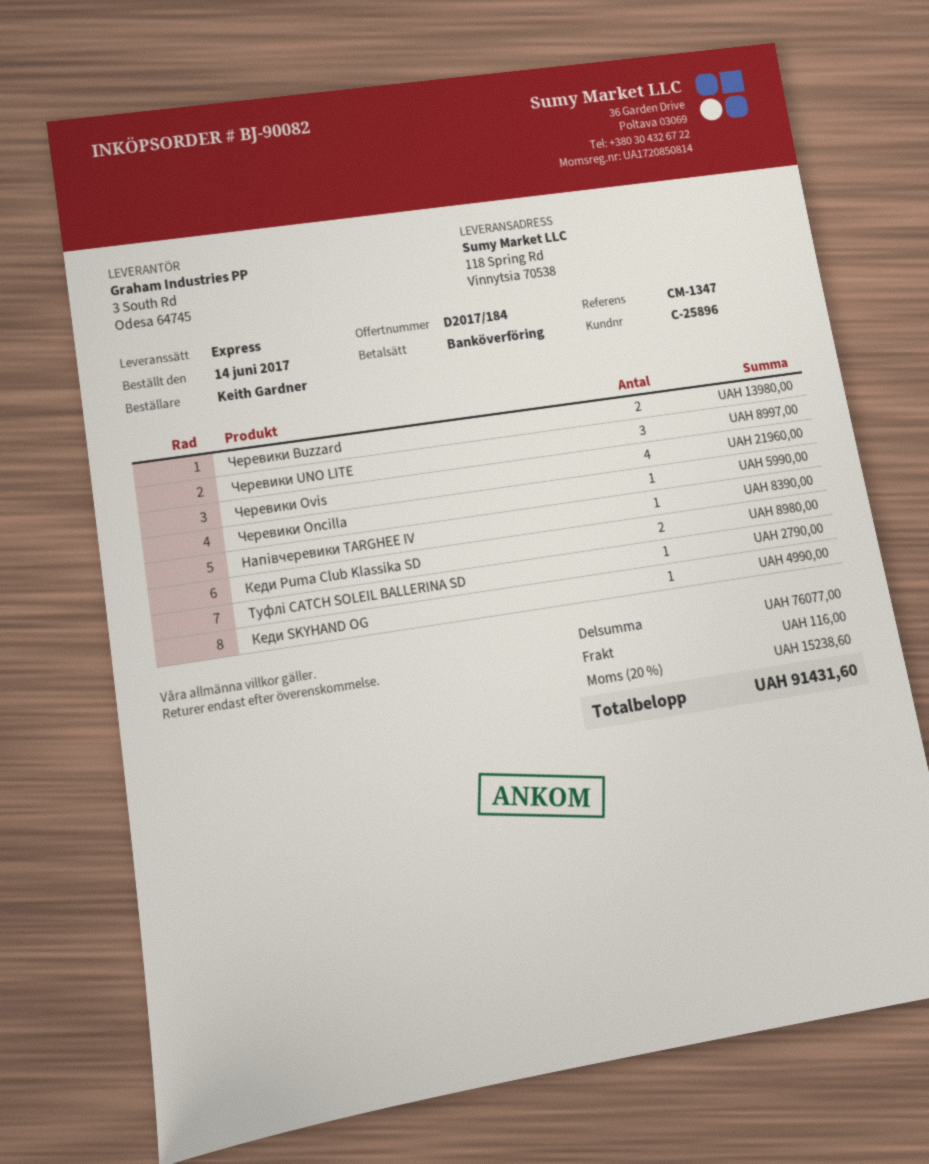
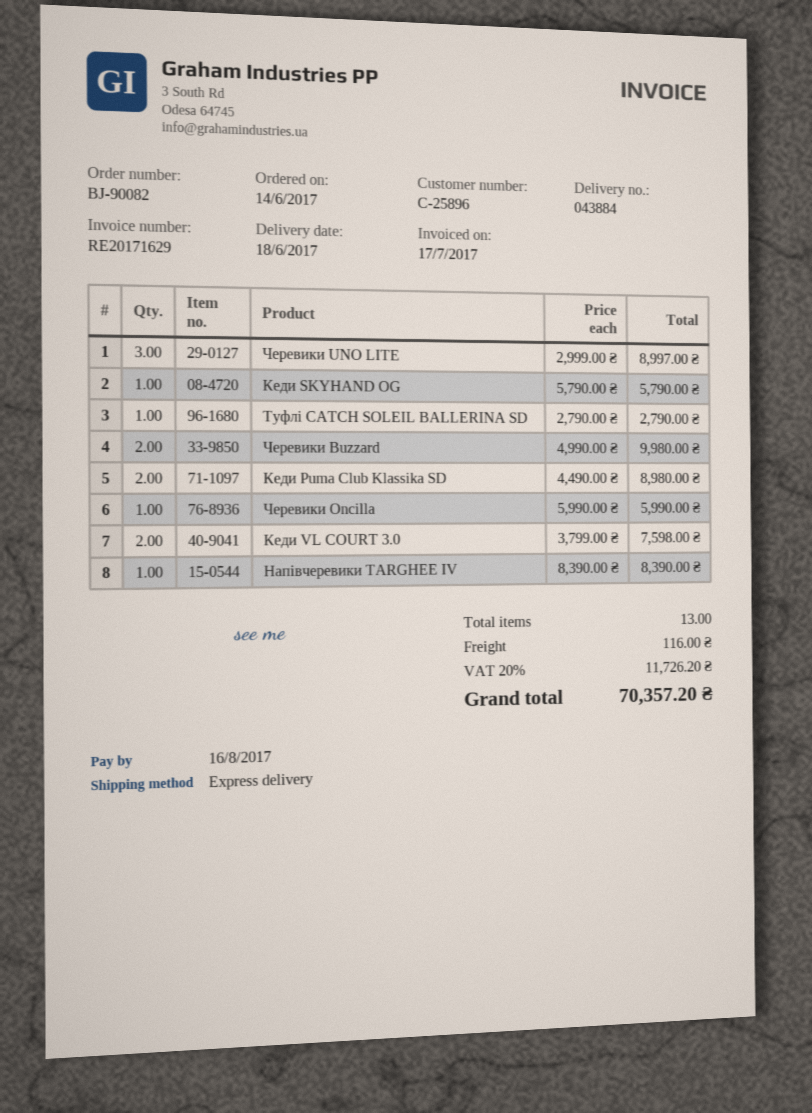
Черевики Buzzard: 2 for 13980.00 -> 2 for 9980.00
Черевики Ovis: 4 for 21960.00 -> none
Кеди SKYHAND OG: 1 for 4990.00 -> 1 for 5790.00
Кеди VL COURT 3.0: none -> 2 for 7598.00
tax: 20% = 15238.60 -> 20% = 11726.20
total: 91431.60 -> 70357.20

